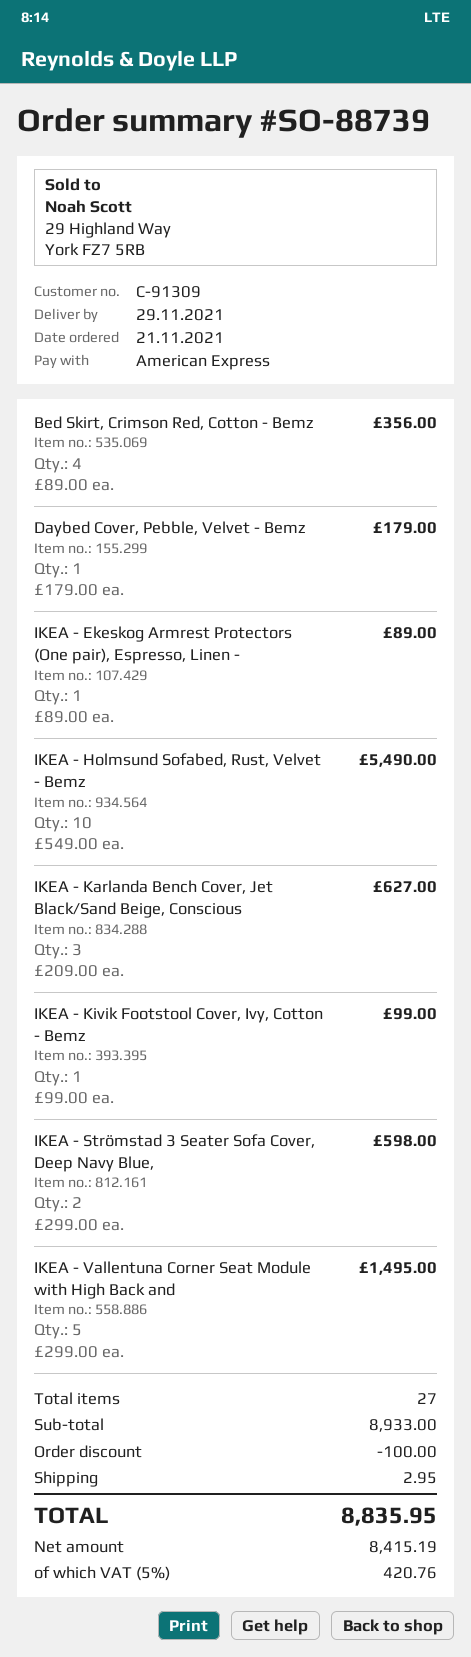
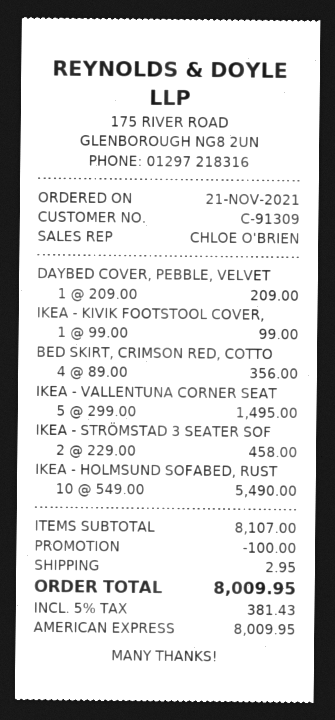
Daybed Cover, Pebble, Velvet - Bemz: 1 x 179.00 = 179.00 -> 1 x 209.00 = 209.00
IKEA - Ekeskog Armrest Protectors (One pair), Espresso, Linen -: 1 x 89.00 = 89.00 -> none
IKEA - Karlanda Bench Cover, Jet Black/Sand Beige, Conscious: 3 x 209.00 = 627.00 -> none
IKEA - Strömstad 3 Seater Sofa Cover, Deep Navy Blue,: 2 x 299.00 = 598.00 -> 2 x 229.00 = 458.00
subtotal: 8933.00 -> 8107.00
tax: 5% = 420.76 -> 5% = 381.43
total: 8835.95 -> 8009.95

